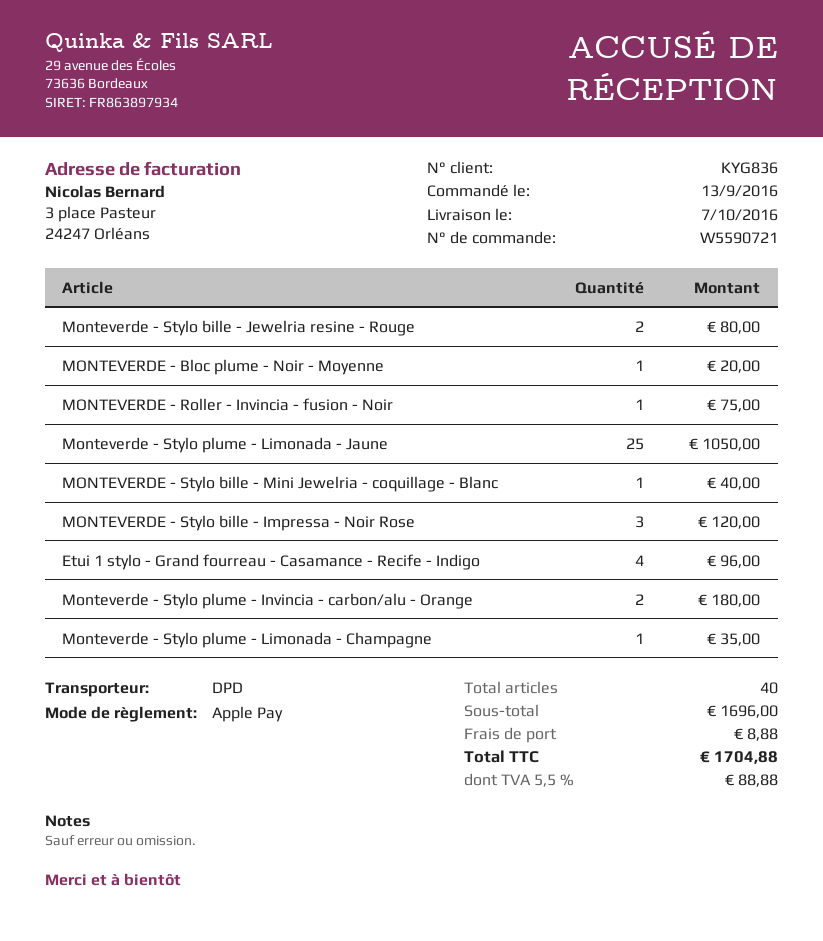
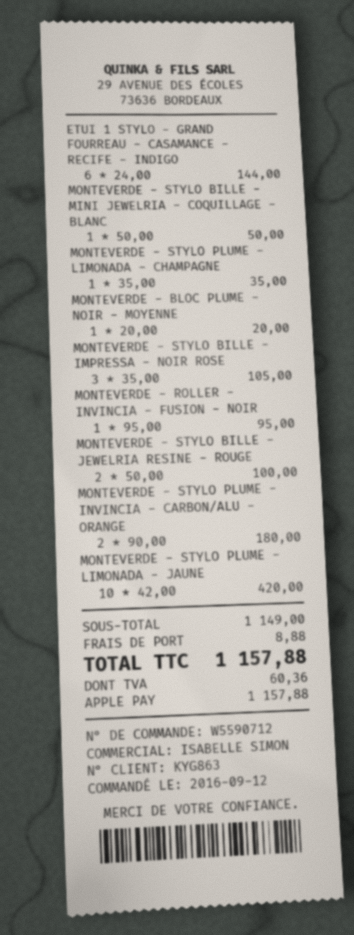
order number: W5590721 -> W5590712
order date: 2016-09-13 -> 2016-09-12
customer number: KYG836 -> KYG863
Monteverde - Stylo bille - Jewelria resine - Rouge: 2 for 80.00 -> 2 for 100.00
MONTEVERDE - Roller - Invincia - fusion - Noir: 1 for 75.00 -> 1 for 95.00
Monteverde - Stylo plume - Limonada - Jaune: 25 for 1050.00 -> 10 for 420.00
MONTEVERDE - Stylo bille - Mini Jewelria - coquillage - Blanc: 1 for 40.00 -> 1 for 50.00
MONTEVERDE - Stylo bille - Impressa - Noir Rose: 3 for 120.00 -> 3 for 105.00
Etui 1 stylo - Grand fourreau - Casamance - Recife - Indigo: 4 for 96.00 -> 6 for 144.00
subtotal: 1696.00 -> 1149.00
tax: 88.88 -> 60.36
total: 1704.88 -> 1157.88

